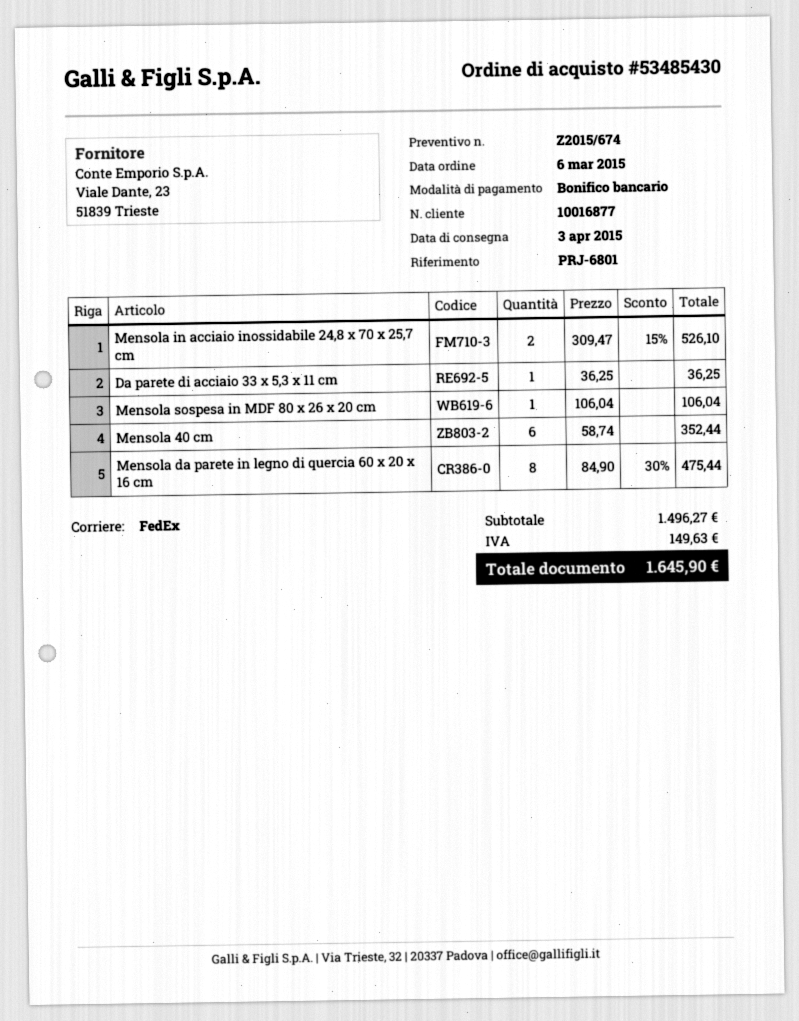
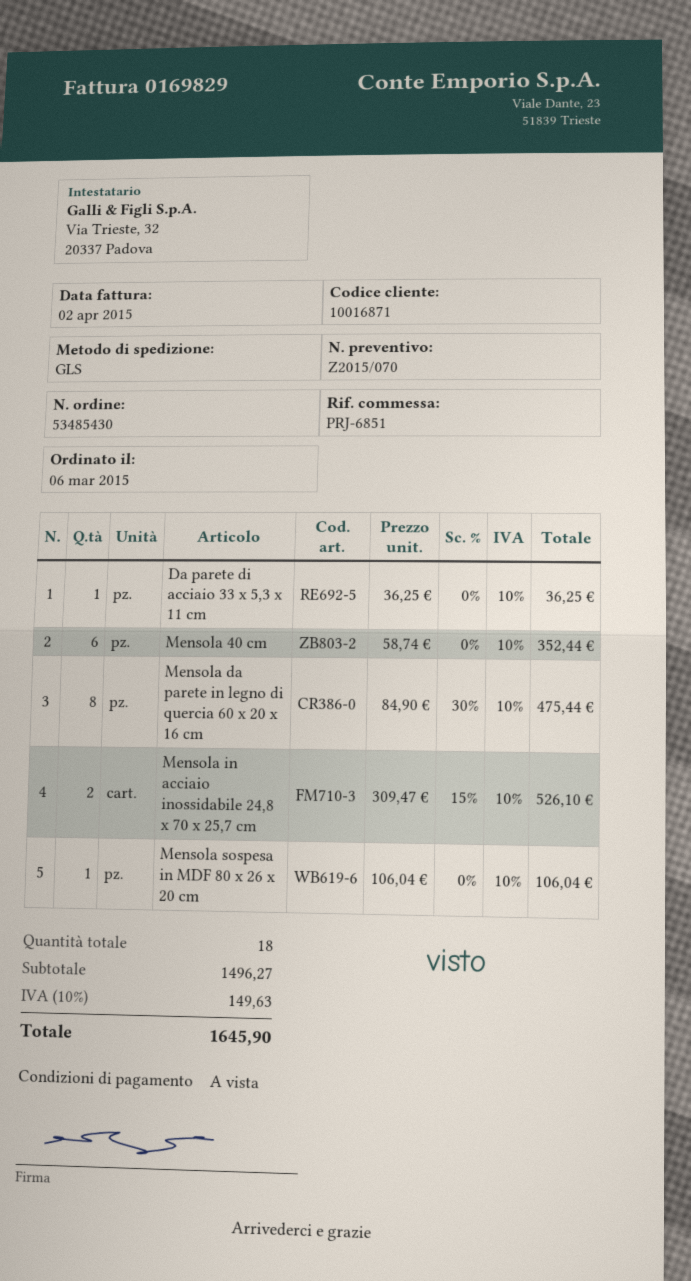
quote number: Z2015/674 -> Z2015/070
customer number: 10016877 -> 10016871
reference: PRJ-6801 -> PRJ-6851
shipping method: FedEx -> GLS

